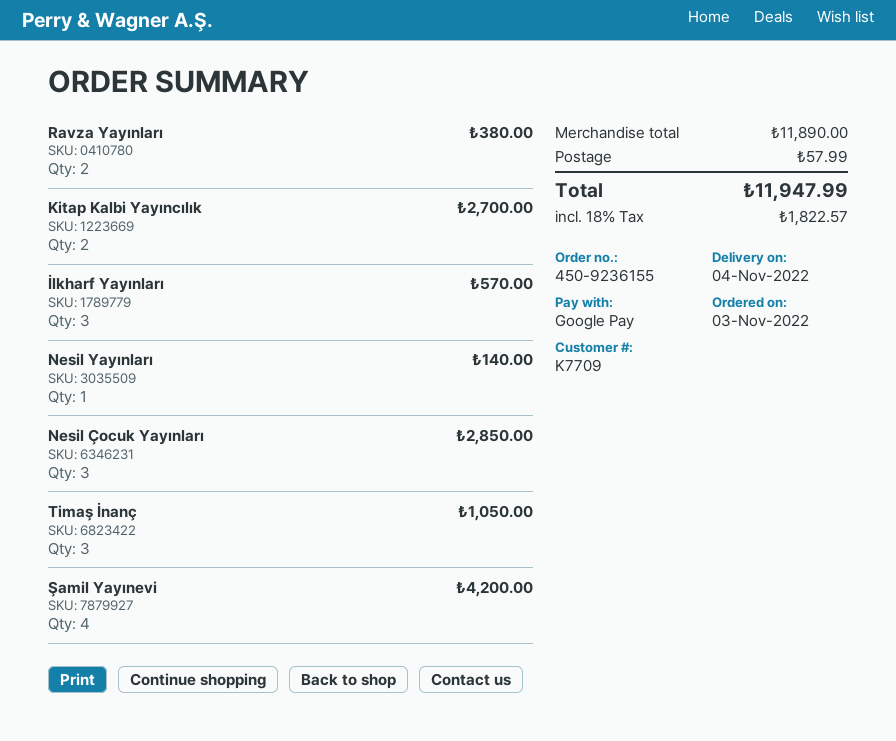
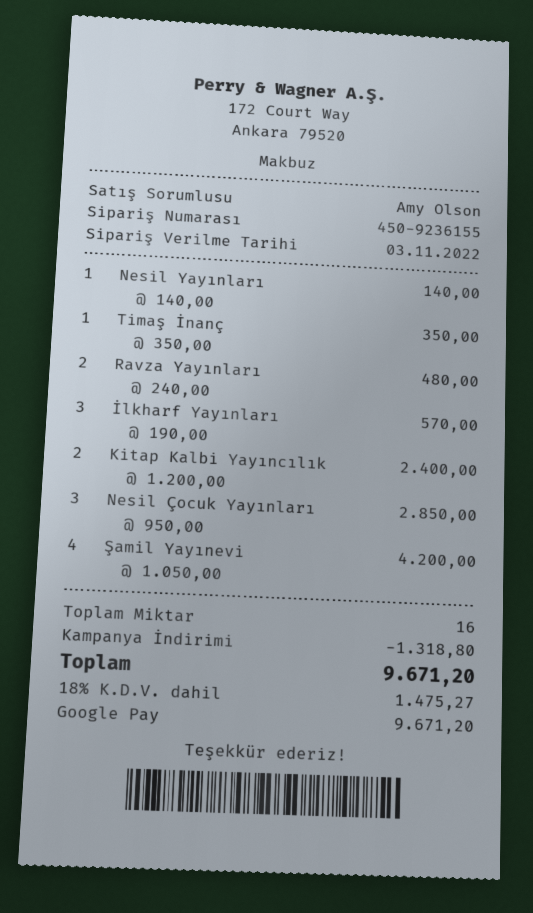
Ravza Yayınları: 2 for 380.00 -> 2 for 480.00
Kitap Kalbi Yayıncılık: 2 for 2700.00 -> 2 for 2400.00
Timaş İnanç: 3 for 1050.00 -> 1 for 350.00
discount: none -> 1318.80
shipping: 57.99 -> none
tax: 18% = 1822.57 -> 18% = 1475.27
total: 11947.99 -> 9671.20

